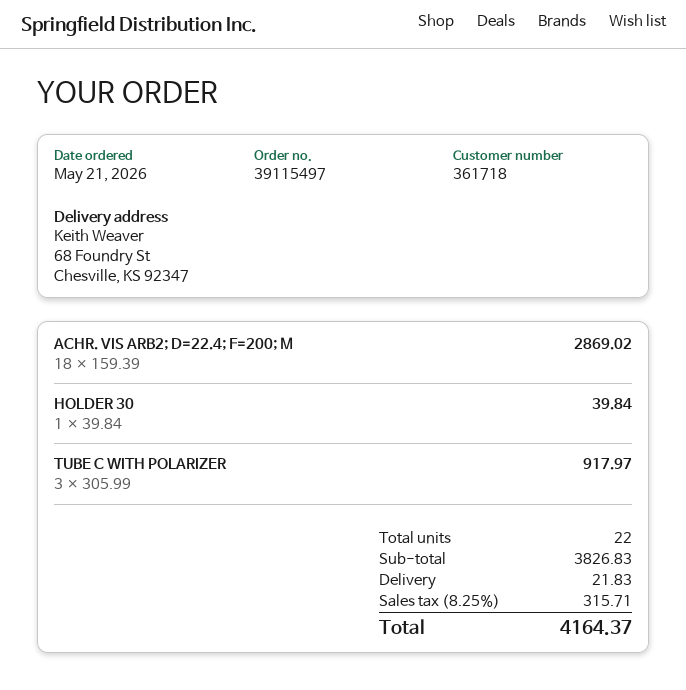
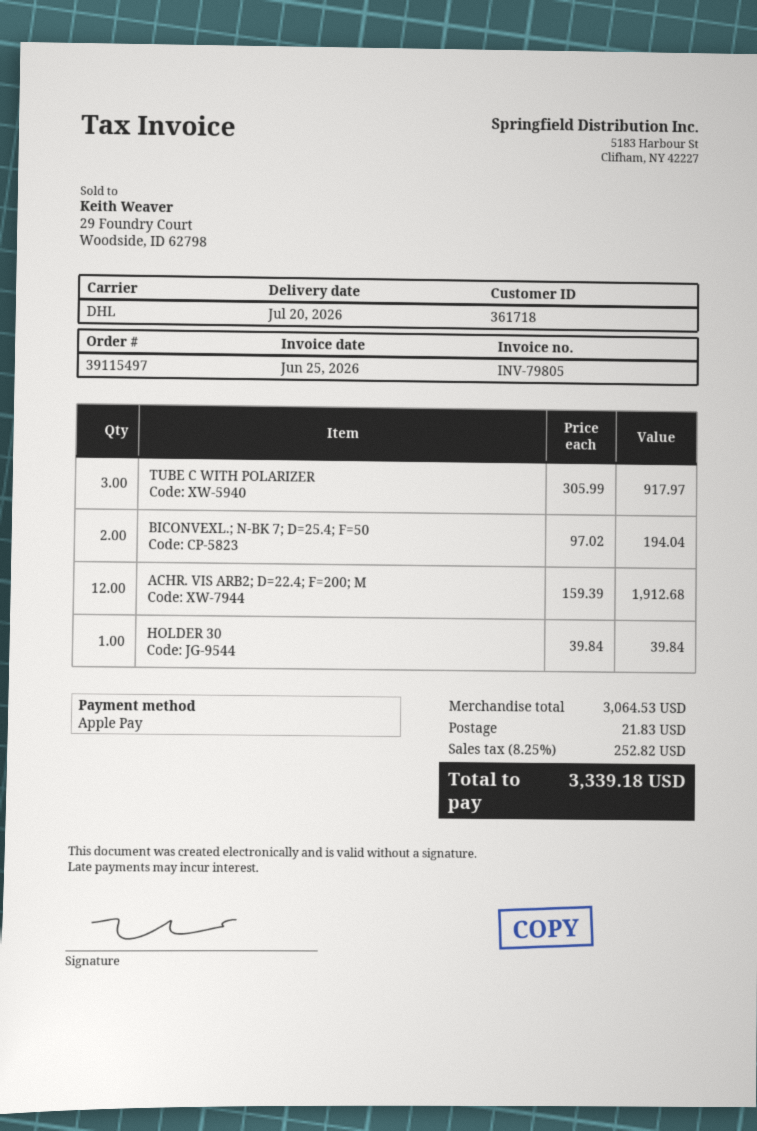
ACHR. VIS ARB2; D=22.4; F=200; M: 18 x 159.39 = 2869.02 -> 12 x 159.39 = 1912.68
BICONVEXL.; N-BK 7; D=25.4; F=50: none -> 2 x 97.02 = 194.04
subtotal: 3826.83 -> 3064.53
tax: 8.25% = 315.71 -> 8.25% = 252.82
total: 4164.37 -> 3339.18

